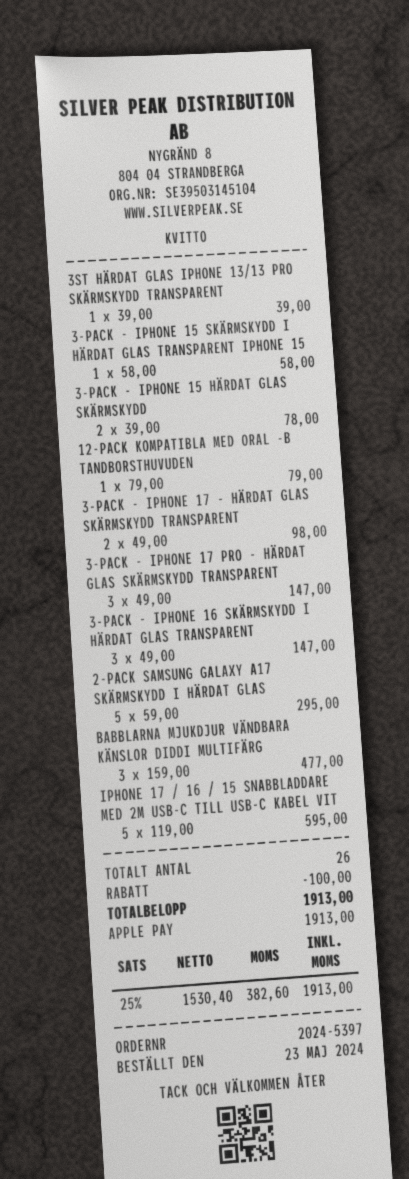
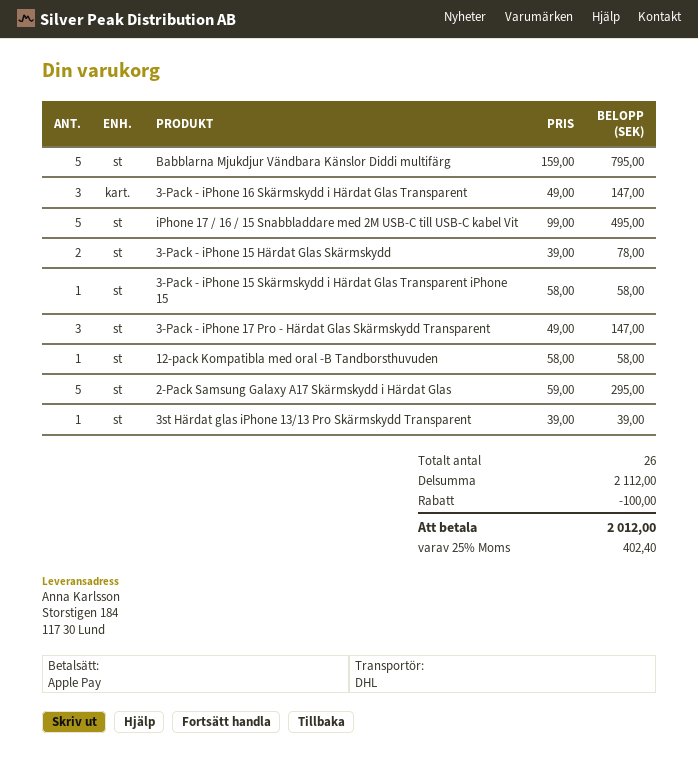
12-PACK KOMPATIBLA MED ORAL -B TANDBORSTHUVUDEN: 1 x 79.00 = 79.00 -> 1 x 58.00 = 58.00
3-PACK - IPHONE 17 - HÄRDAT GLAS SKÄRMSKYDD TRANSPARENT: 2 x 49.00 = 98.00 -> none
BABBLARNA MJUKDJUR VÄNDBARA KÄNSLOR DIDDI MULTIFÄRG: 3 x 159.00 = 477.00 -> 5 x 159.00 = 795.00
IPHONE 17 / 16 / 15 SNABBLADDARE MED 2M USB-C TILL USB-C KABEL VIT: 5 x 119.00 = 595.00 -> 5 x 99.00 = 495.00
tax: 25% = 382.60 -> 25% = 402.40
total: 1913.00 -> 2012.00

